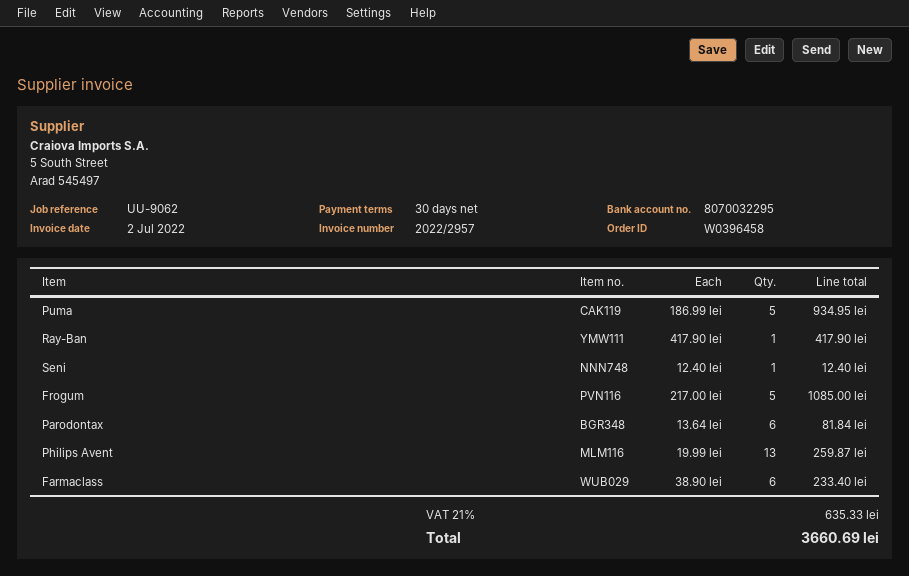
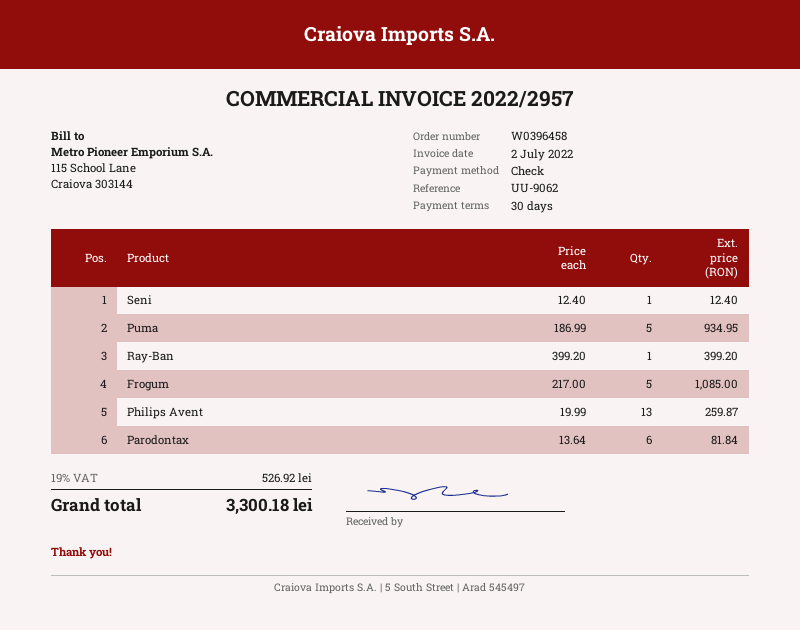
Ray-Ban: 1 x 417.90 = 417.90 -> 1 x 399.20 = 399.20
Farmaclass: 6 x 38.90 = 233.40 -> none
tax: 21% = 635.33 -> 19% = 526.92
total: 3660.69 -> 3300.18

